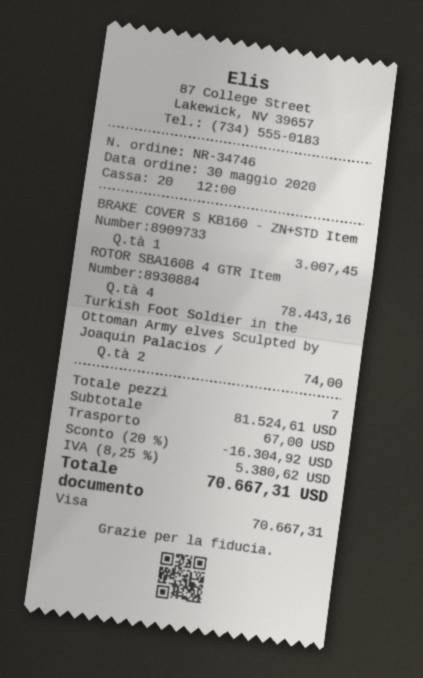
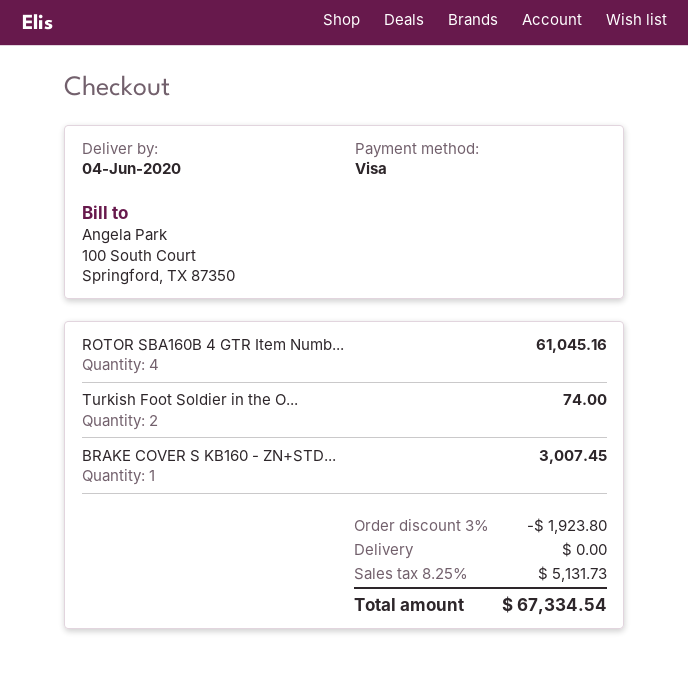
ROTOR SBA160B 4 GTR Item Number:8930884: 4 for 78443.16 -> 4 for 61045.16
discount: 20% = 16304.92 -> 3% = 1923.80
shipping: 67.00 -> 0.00
tax: 8.25% = 5380.62 -> 8.25% = 5131.73
total: 70667.31 -> 67334.54

